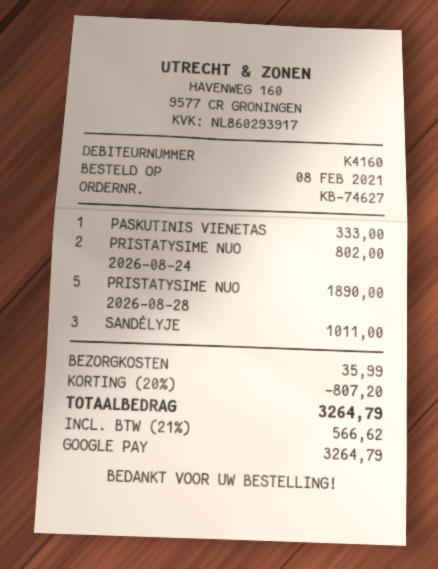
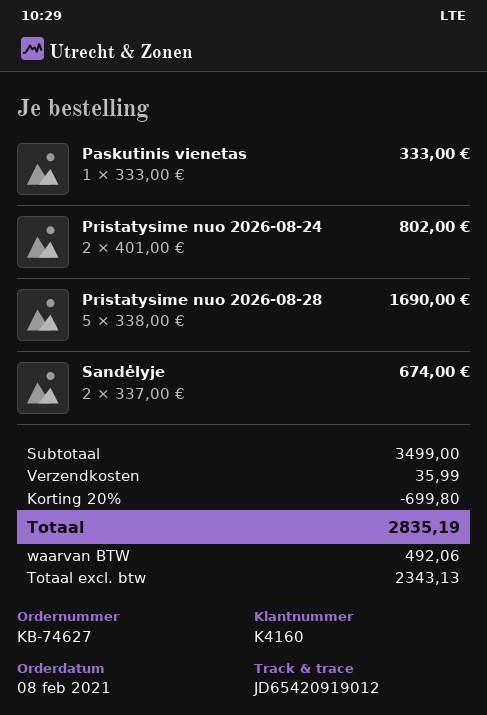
PRISTATYSIME NUO 2026‑08‑28: 5 for 1890.00 -> 5 for 1690.00
SANDĖLYJE: 3 for 1011.00 -> 2 for 674.00
discount: 20% = 807.20 -> 20% = 699.80
tax: 566.62 -> 492.06
total: 3264.79 -> 2835.19

